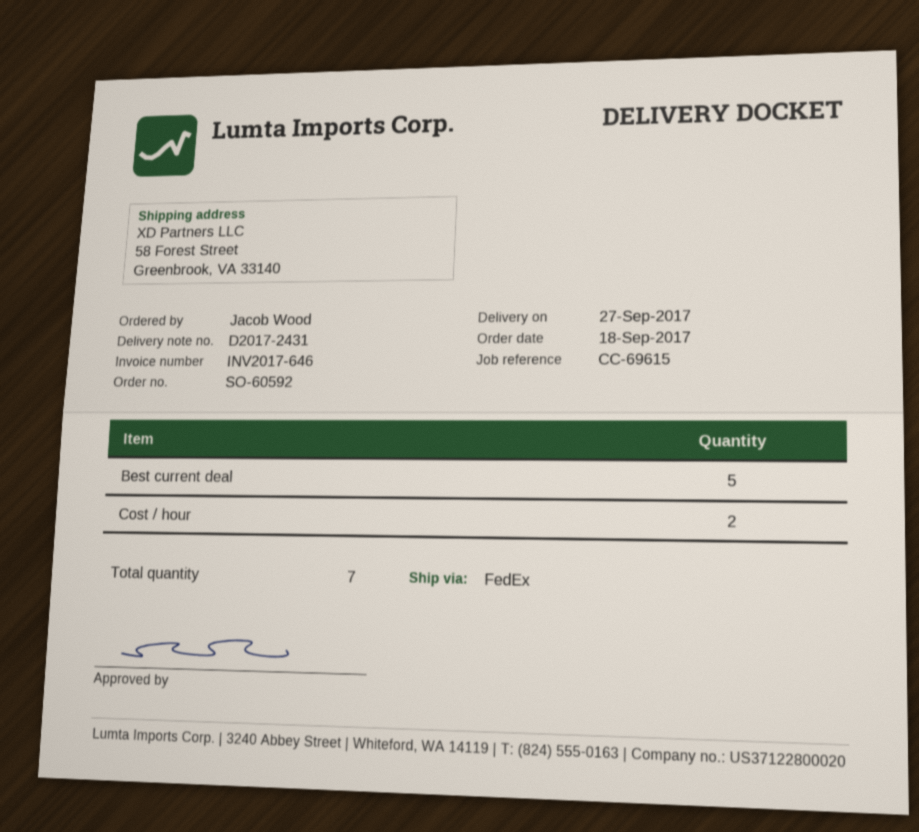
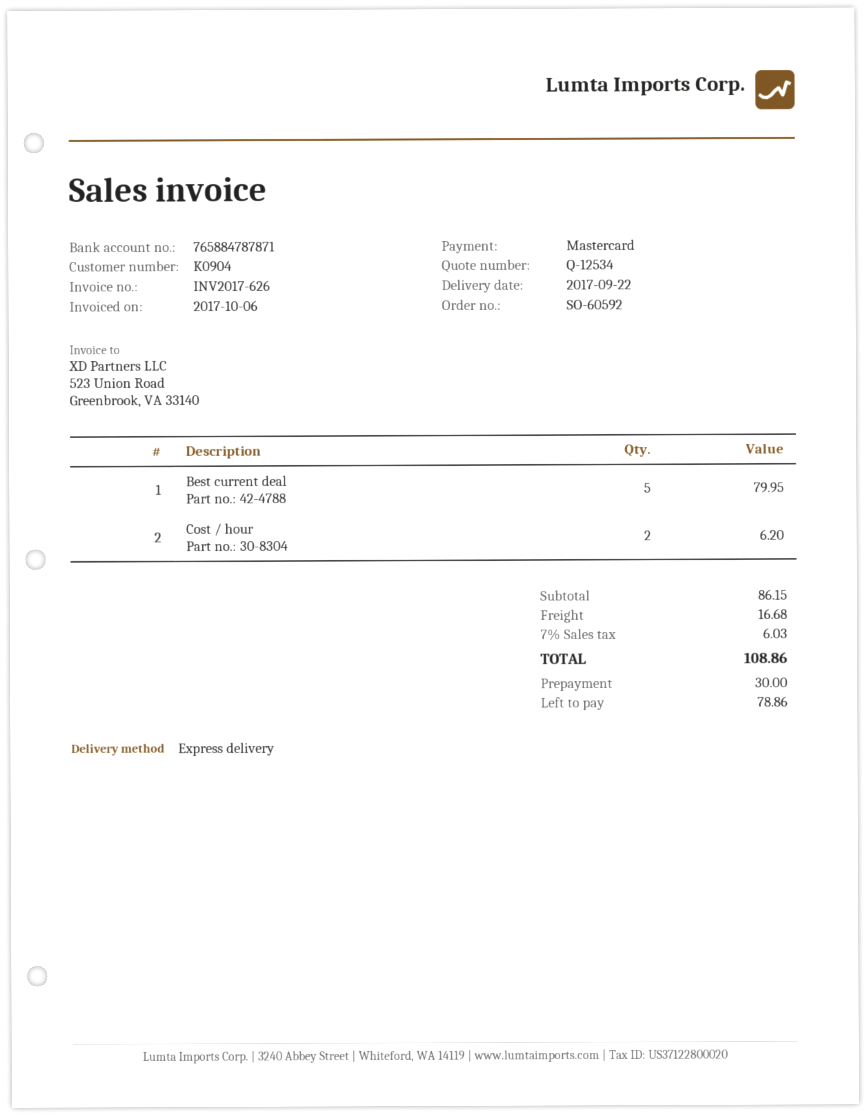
delivery date: 2017-09-27 -> 2017-09-22
invoice number: INV2017-646 -> INV2017-626
shipping method: FedEx -> express

